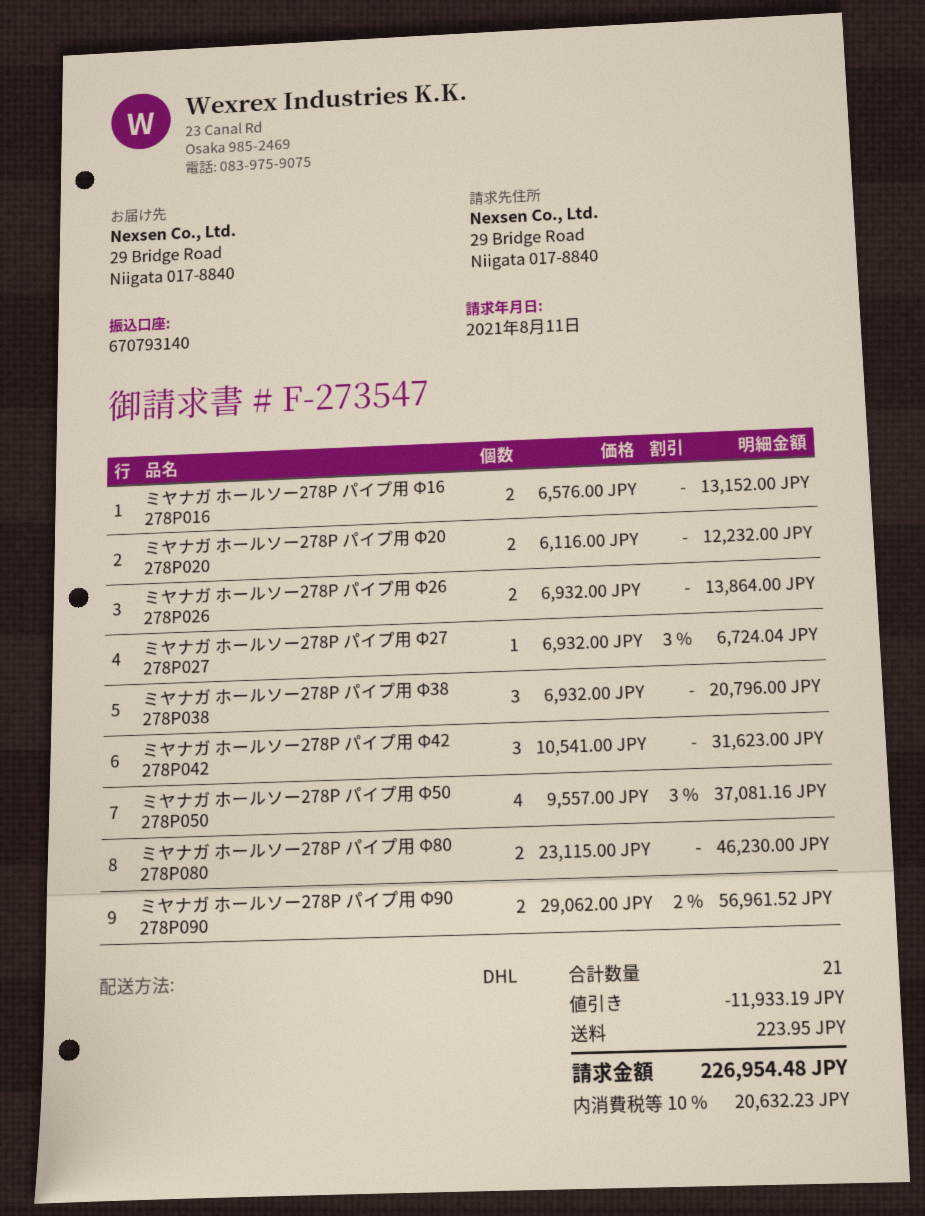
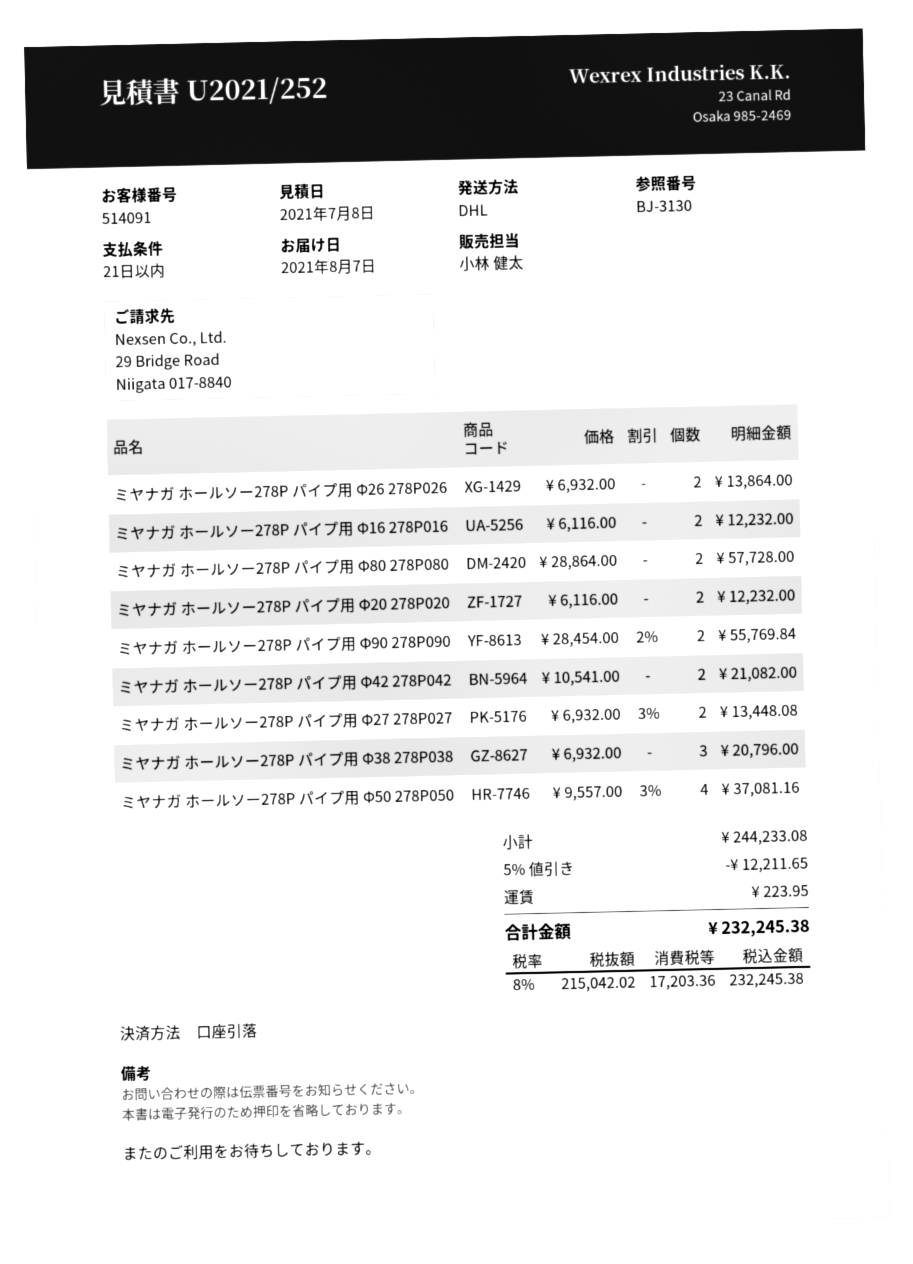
ミヤナガ ホールソー278P パイプ用 Φ16 278P016: 2 x 6576.00 = 13152.00 -> 2 x 6116.00 = 12232.00
ミヤナガ ホールソー278P パイプ用 Φ27 278P027: 1 x 6932.00 - 3% = 6724.04 -> 2 x 6932.00 - 3% = 13448.08
ミヤナガ ホールソー278P パイプ用 Φ42 278P042: 3 x 10541.00 = 31623.00 -> 2 x 10541.00 = 21082.00
ミヤナガ ホールソー278P パイプ用 Φ80 278P080: 2 x 23115.00 = 46230.00 -> 2 x 28864.00 = 57728.00
ミヤナガ ホールソー278P パイプ用 Φ90 278P090: 2 x 29062.00 - 2% = 56961.52 -> 2 x 28454.00 - 2% = 55769.84
discount: 11933.19 -> 12211.65
tax: 10% = 20632.23 -> 8% = 17203.36
total: 226954.48 -> 232245.38

